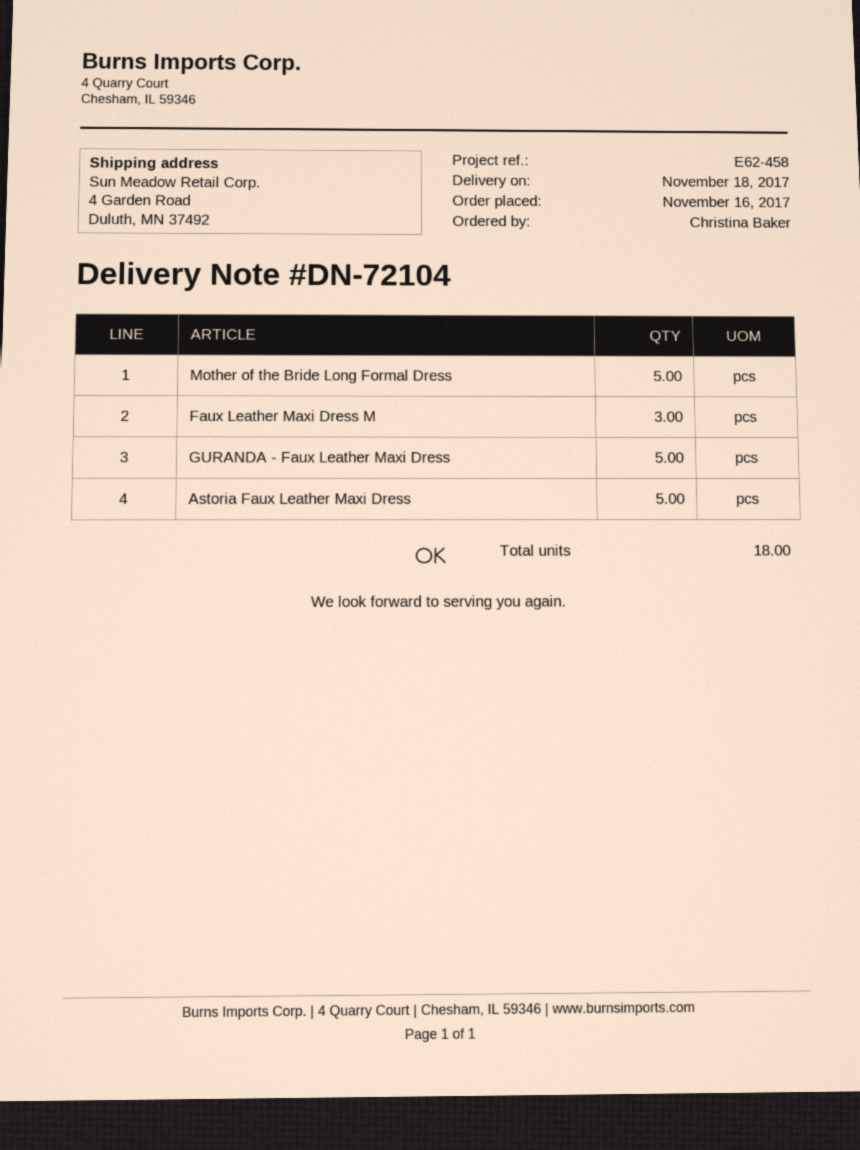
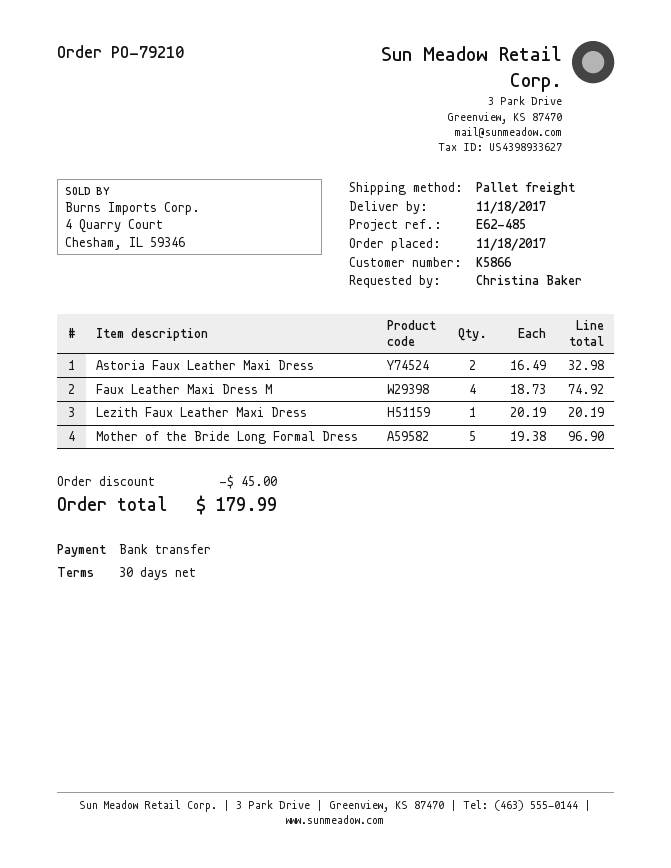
order date: 2017-11-16 -> 2017-11-18
reference: E62-458 -> E62-485
Faux Leather Maxi Dress M: 3 -> 4
GURANDA - Faux Leather Maxi Dress: 5 -> none
Astoria Faux Leather Maxi Dress: 5 -> 2
Lezith Faux Leather Maxi Dress: none -> 1

